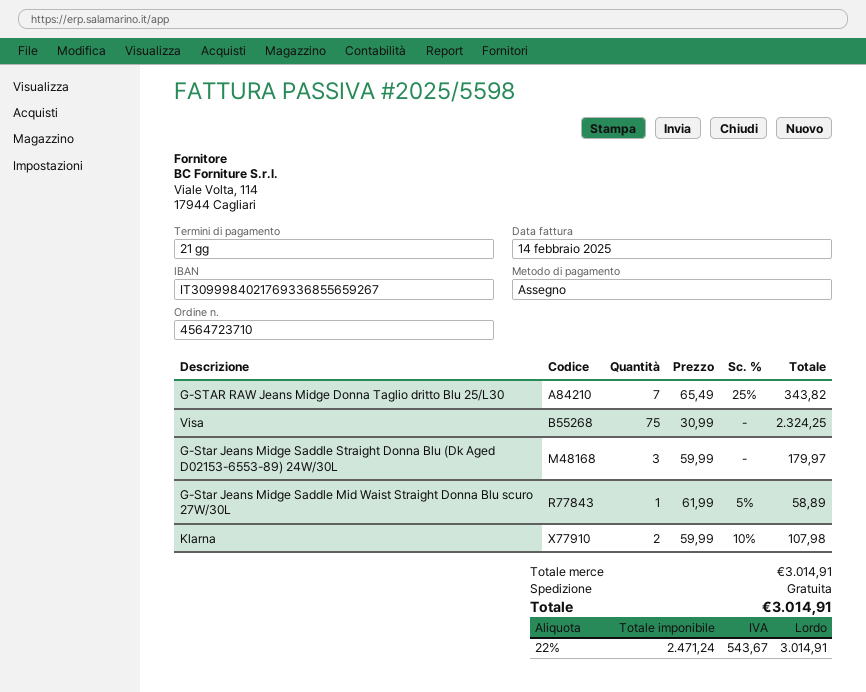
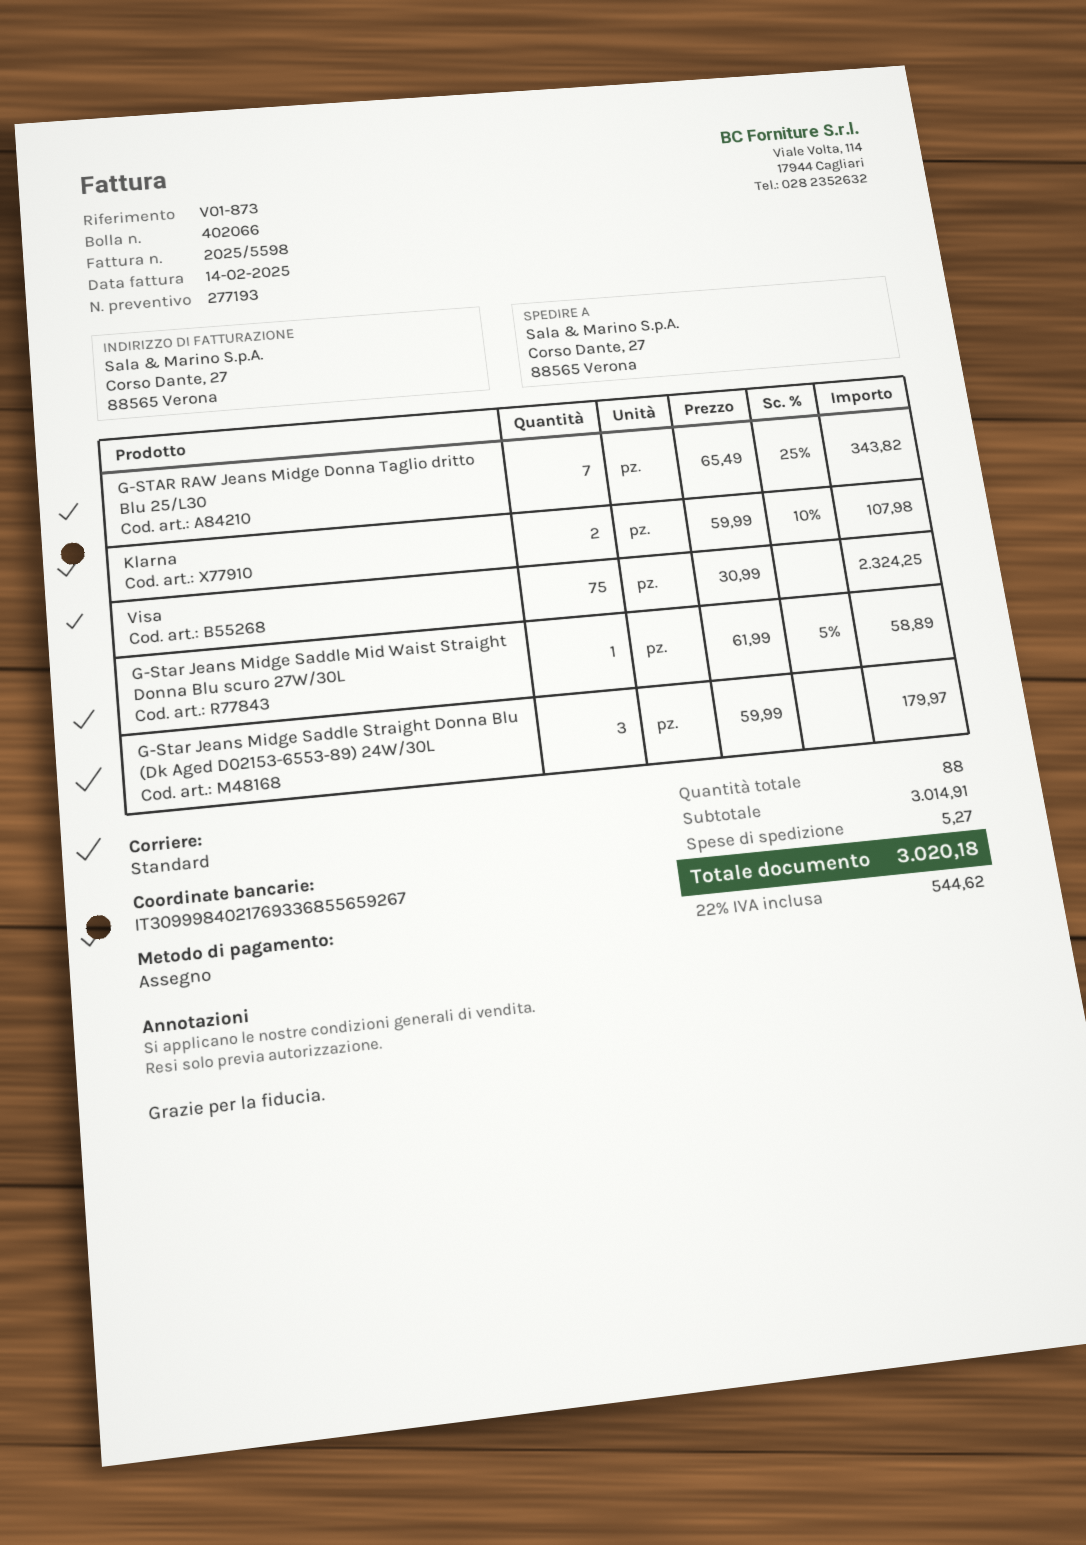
shipping: 0.00 -> 5.27
tax: 22% = 543.67 -> 22% = 544.62
total: 3014.91 -> 3020.18

